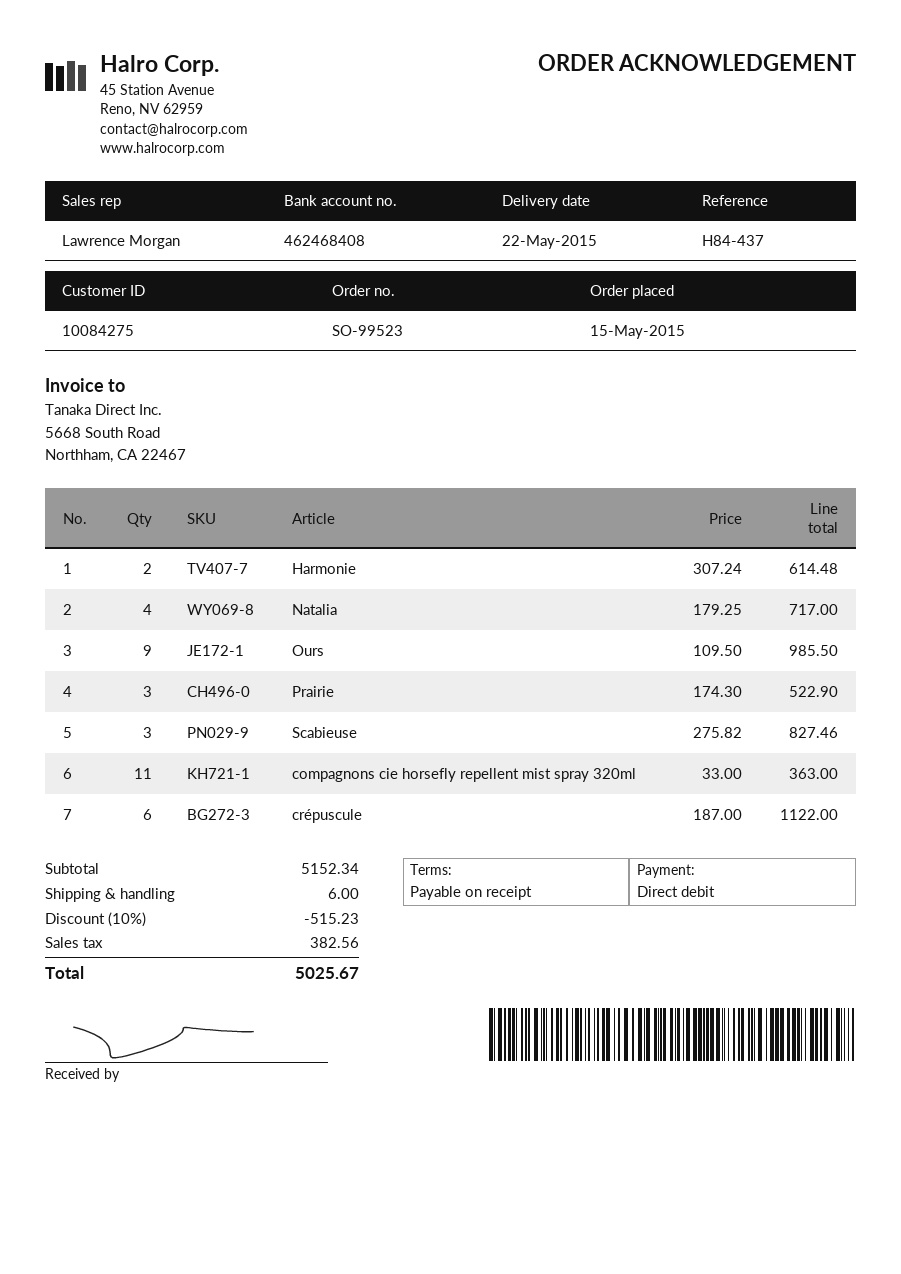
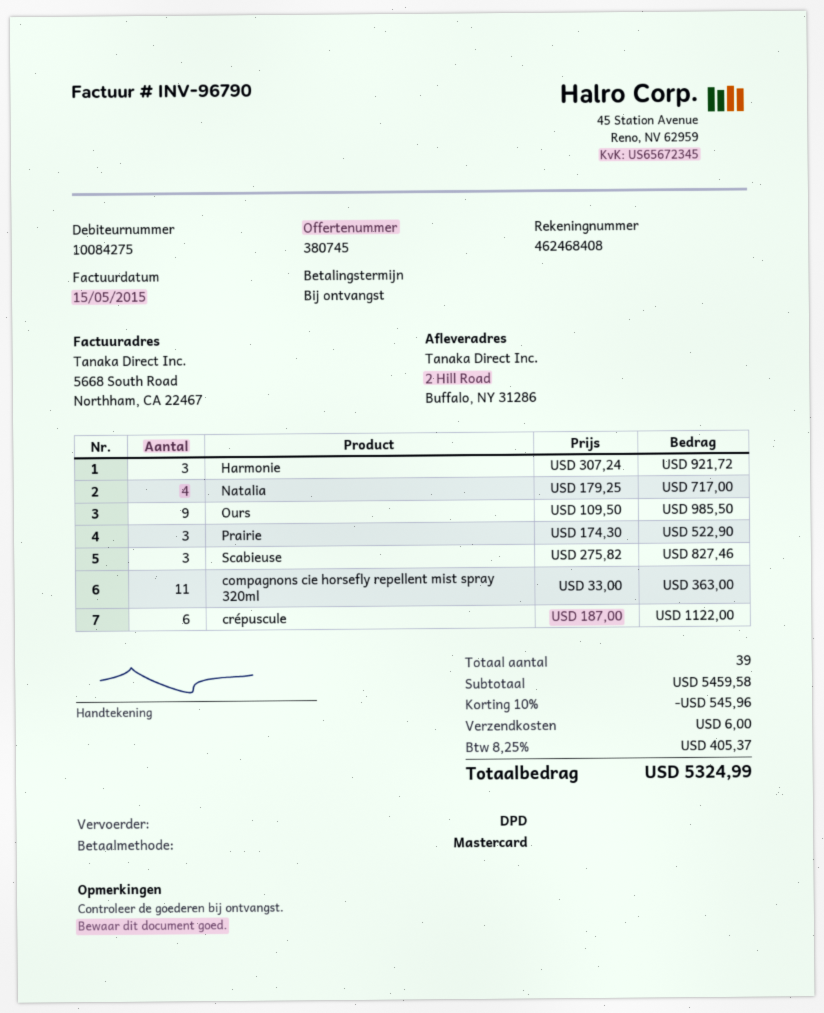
payment method: direct debit -> Mastercard
Harmonie: 2 x 307.24 = 614.48 -> 3 x 307.24 = 921.72
subtotal: 5152.34 -> 5459.58
discount: 10% = 515.23 -> 10% = 545.96
tax: 382.56 -> 405.37
total: 5025.67 -> 5324.99

